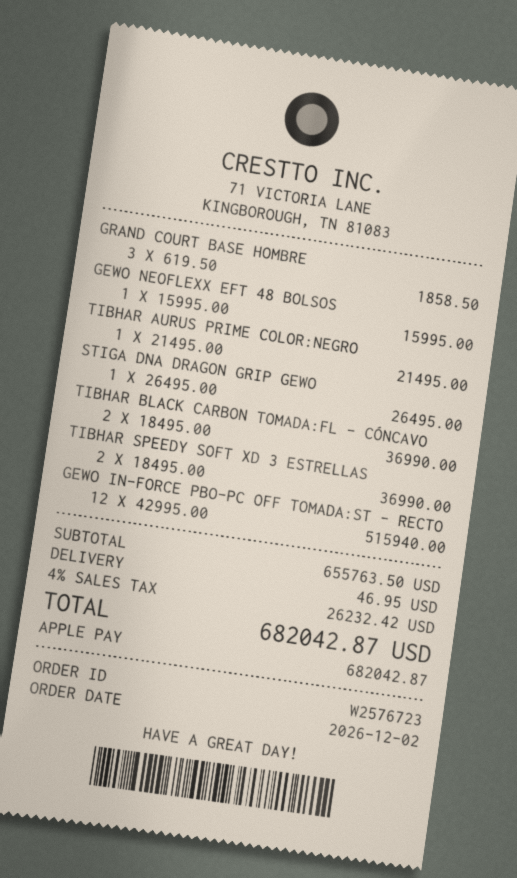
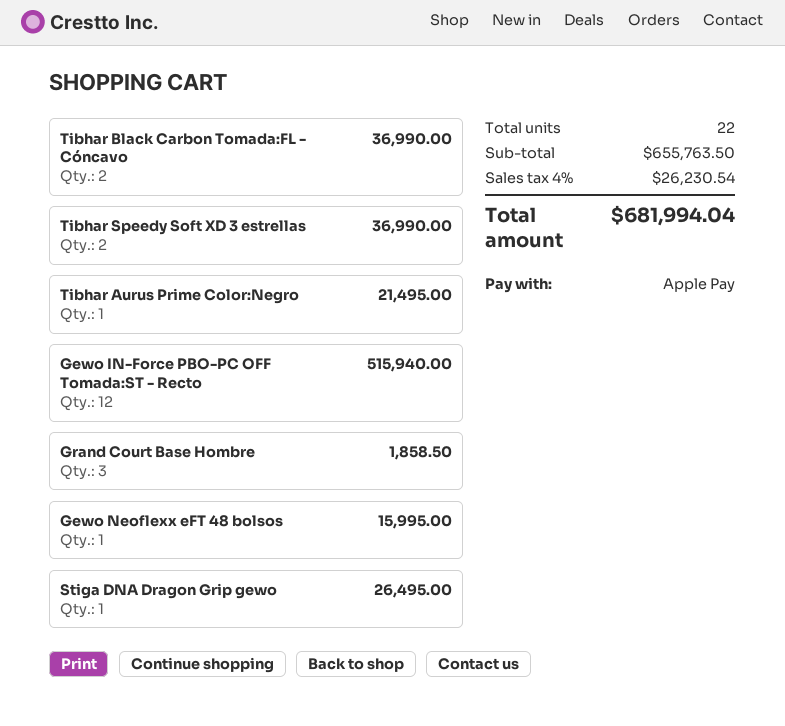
shipping: 46.95 -> none
tax: 4% = 26232.42 -> 4% = 26230.54
total: 682042.87 -> 681994.04

